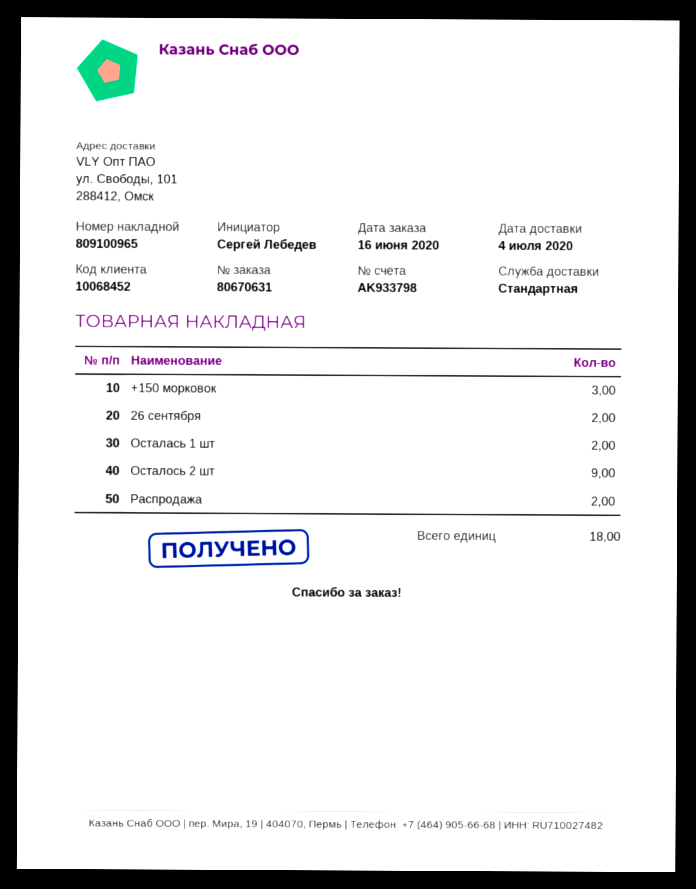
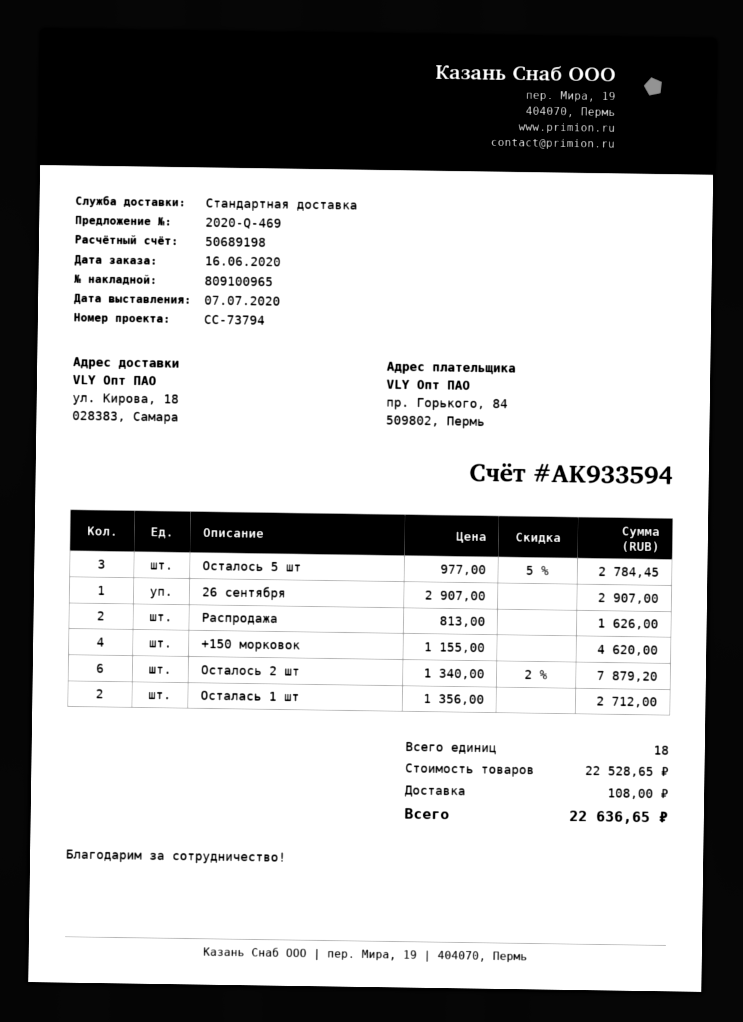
invoice number: AK933798 -> AK933594
ship to: ул. Свободы, 101, 288412, Омск -> ул. Кирова, 18, 028383, Самара
+150 морковок: 3 -> 4
26 сентября: 2 -> 1
Осталось 2 шт: 9 -> 6
Осталось 5 шт: none -> 3

